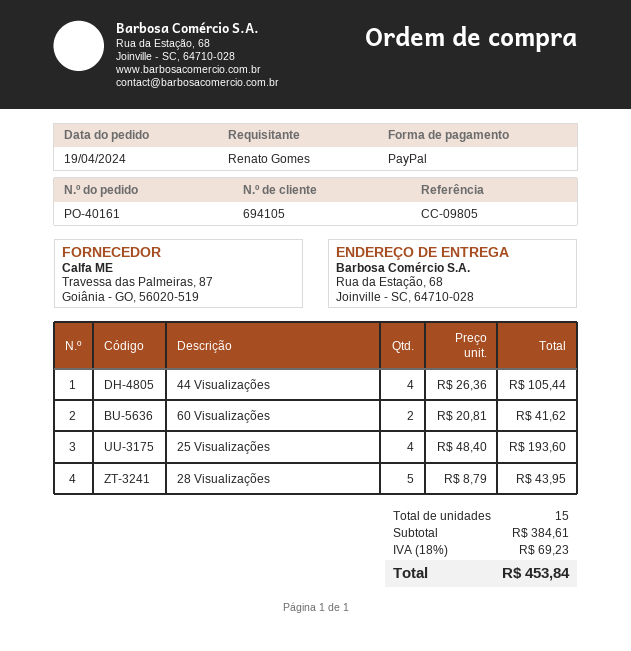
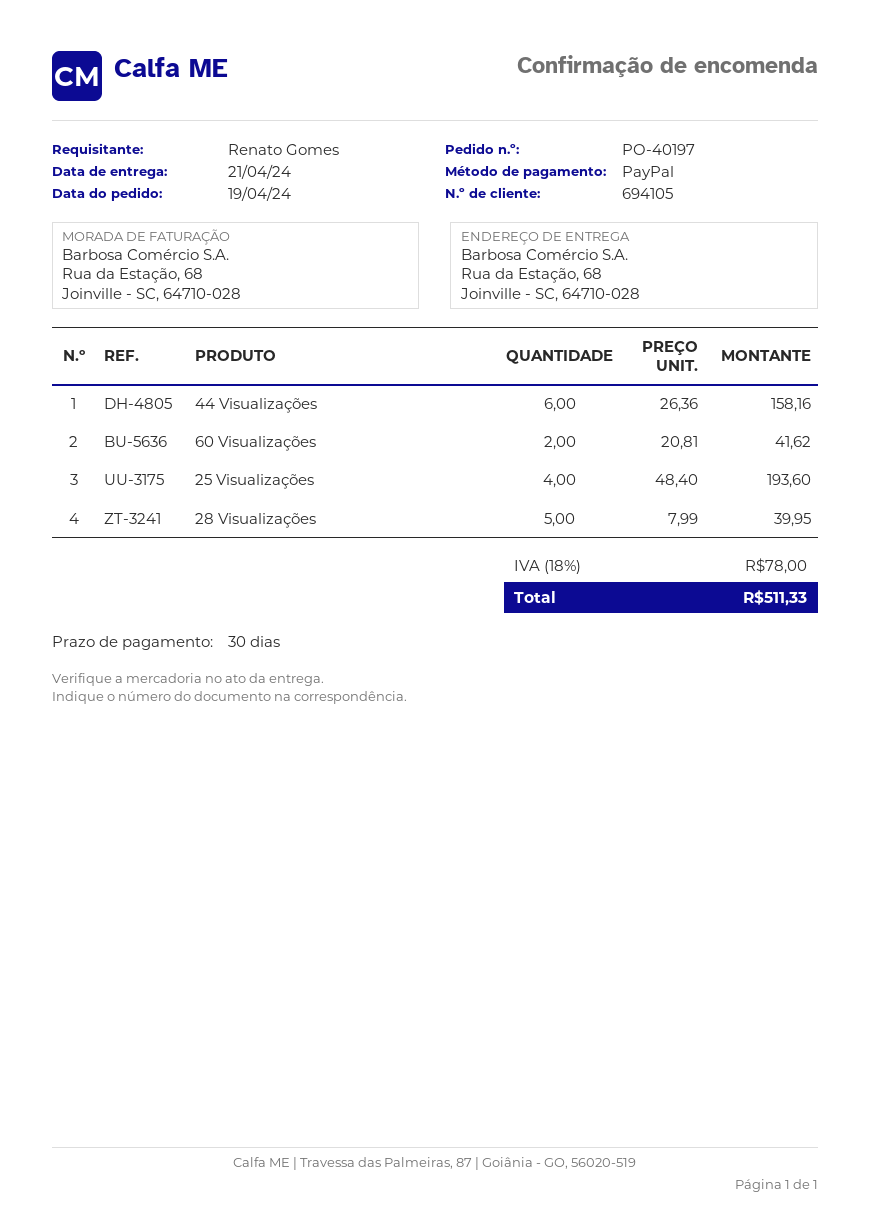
order number: PO-40161 -> PO-40197
44 Visualizações: 4 x 26.36 = 105.44 -> 6 x 26.36 = 158.16
28 Visualizações: 5 x 8.79 = 43.95 -> 5 x 7.99 = 39.95
tax: 18% = 69.23 -> 18% = 78.00
total: 453.84 -> 511.33

